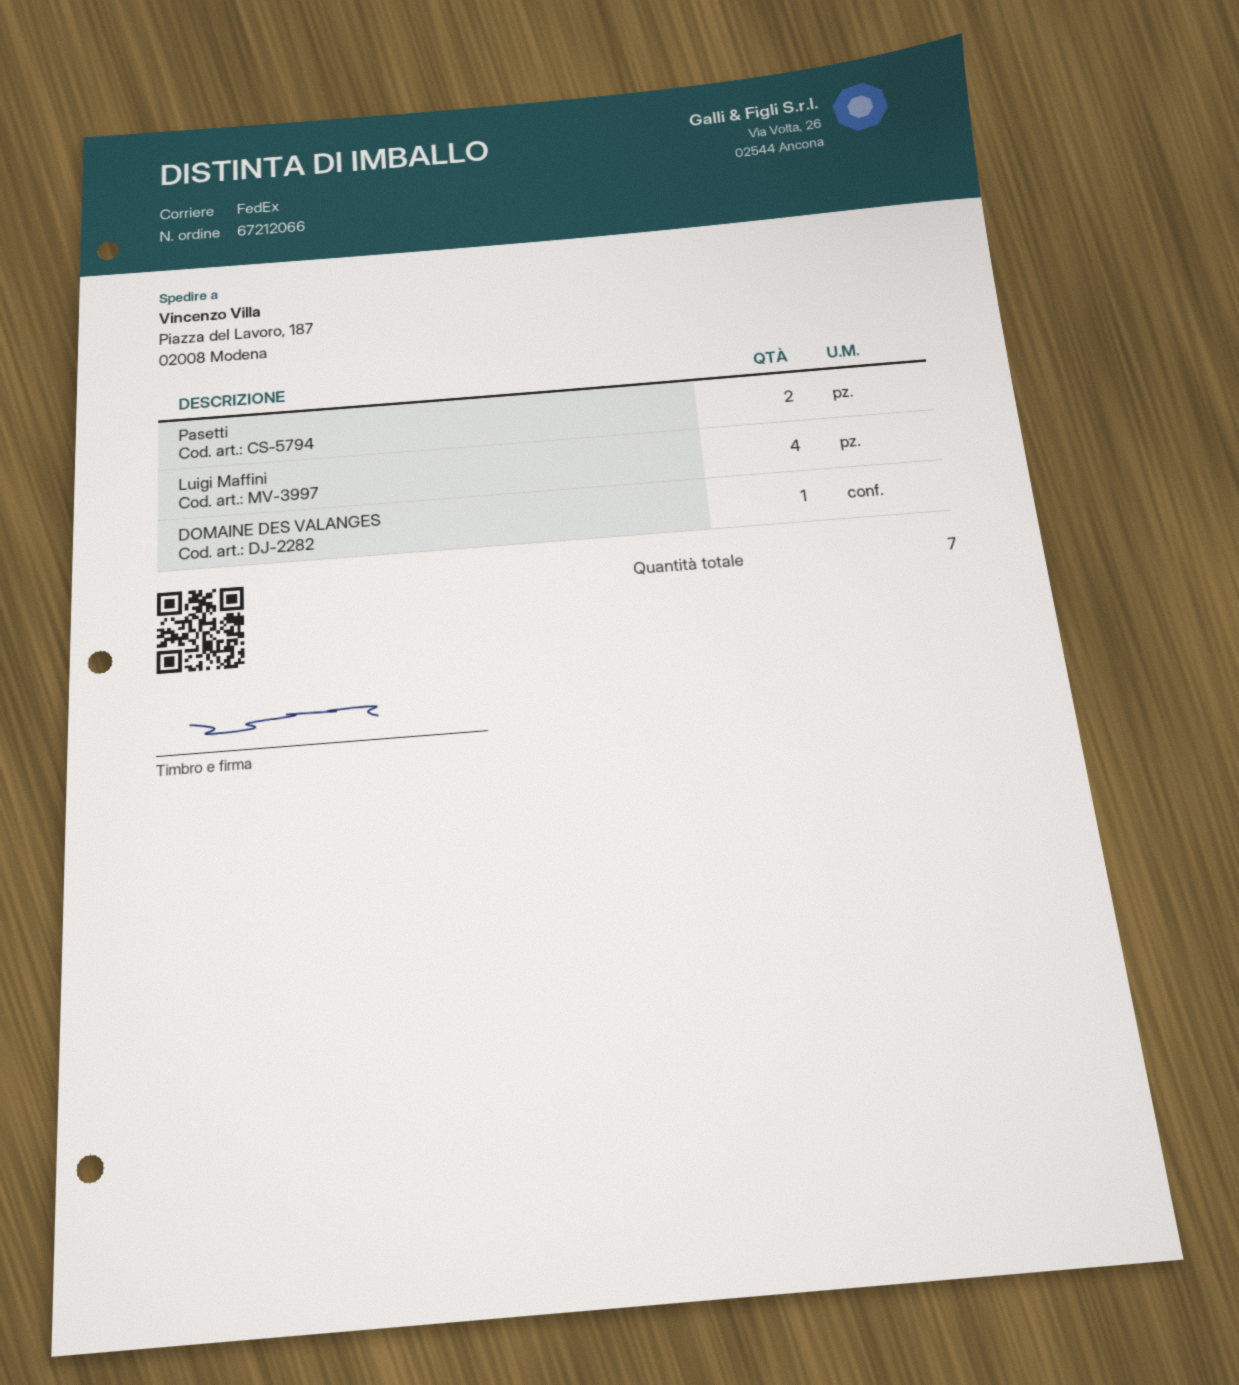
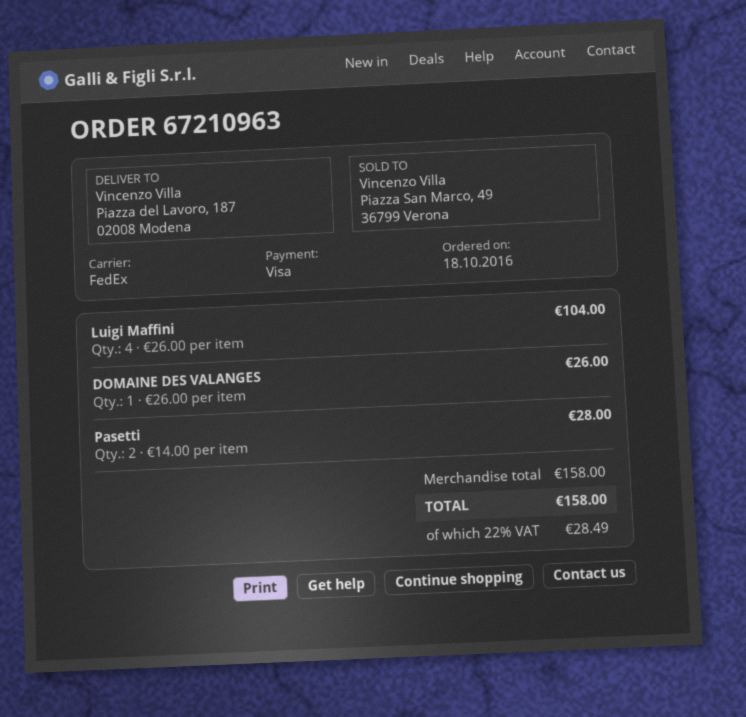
order number: 67212066 -> 67210963

